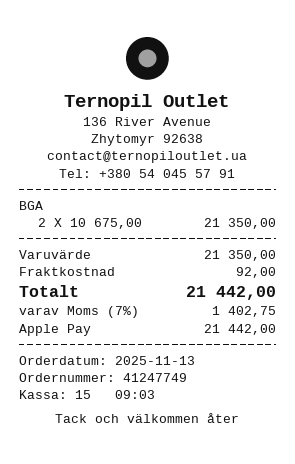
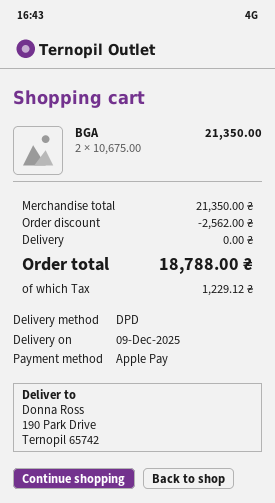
discount: none -> 2562.00
shipping: 92.00 -> 0.00
tax: 1402.75 -> 1229.12
total: 21442.00 -> 18788.00

